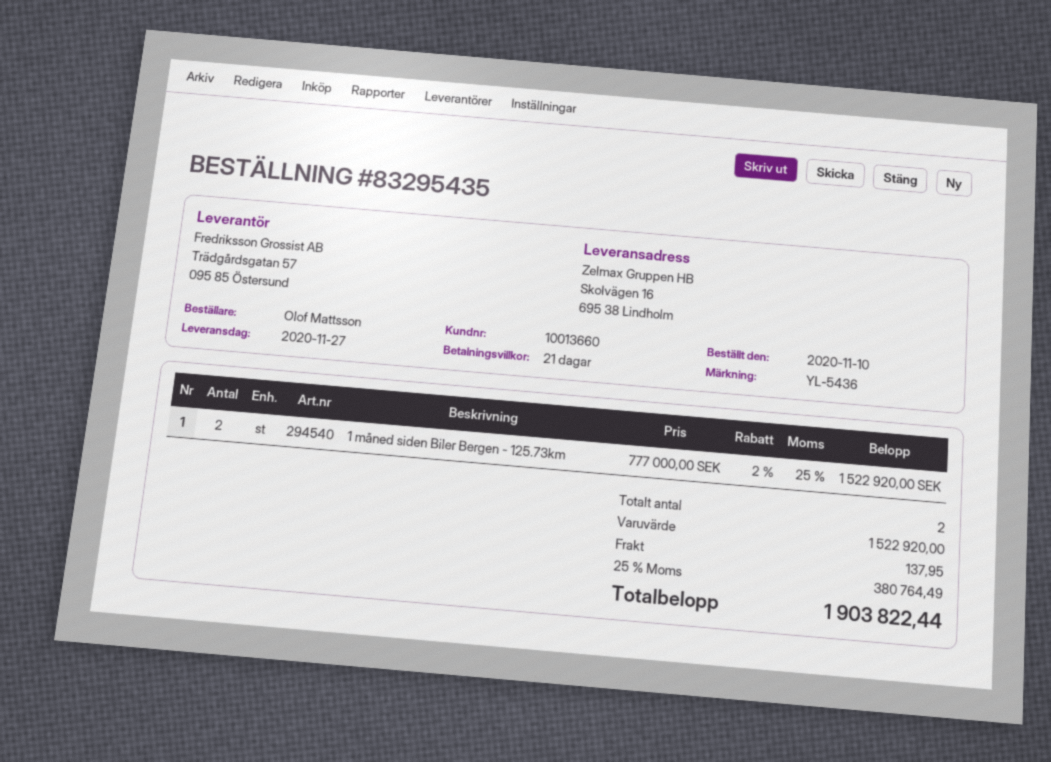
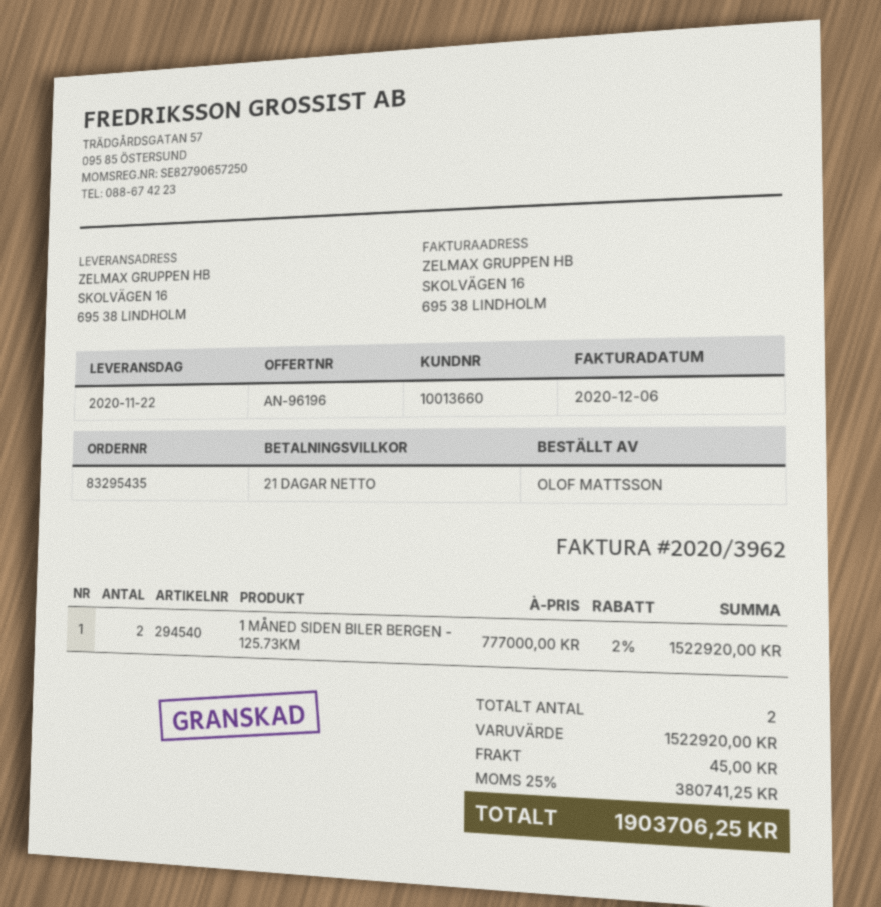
delivery date: 2020-11-27 -> 2020-11-22
shipping: 137.95 -> 45.00
tax: 25% = 380764.49 -> 25% = 380741.25
total: 1903822.44 -> 1903706.25

